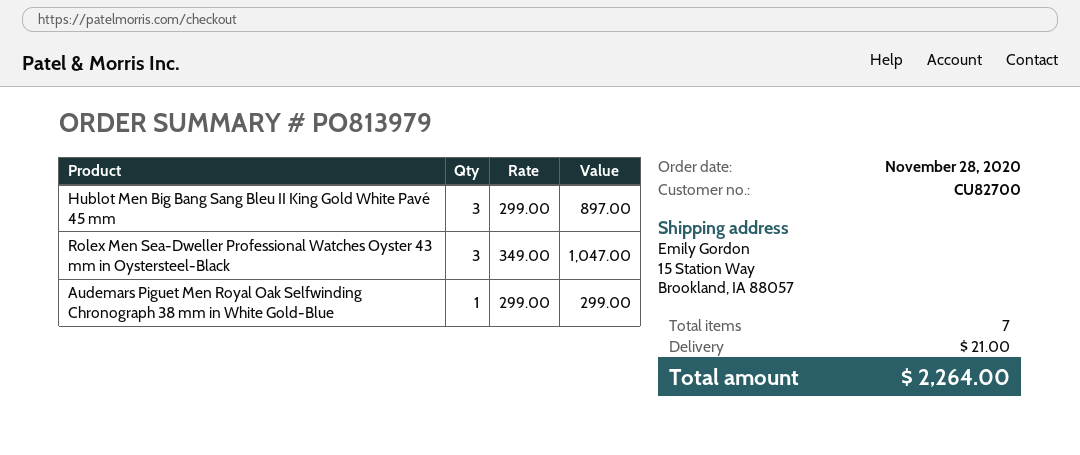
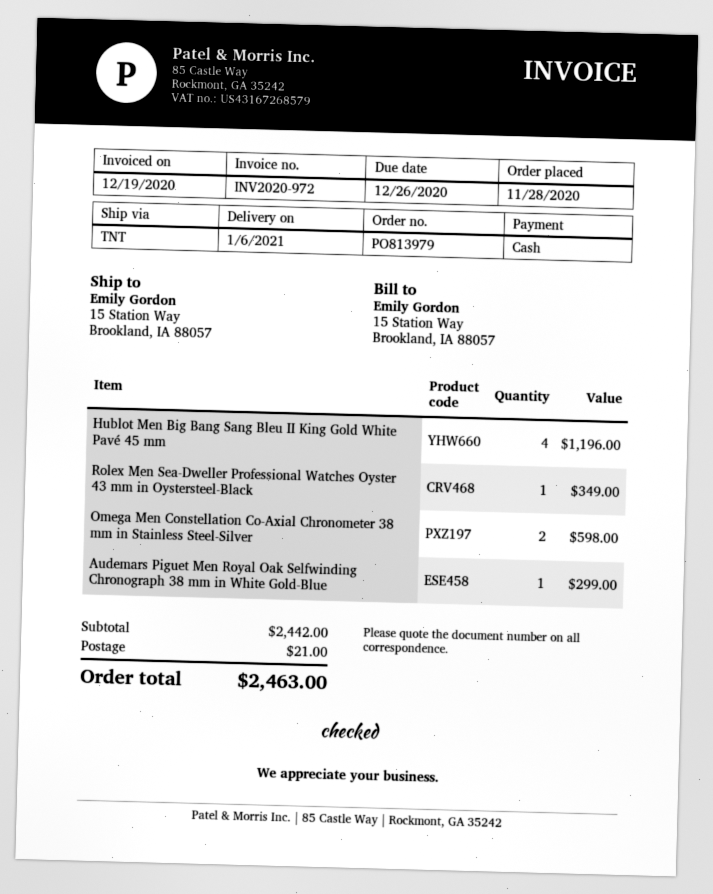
Hublot Men Big Bang Sang Bleu II King Gold White Pavé 45 mm: 3 for 897.00 -> 4 for 1196.00
Rolex Men Sea-Dweller Professional Watches Oyster 43 mm in Oystersteel-Black: 3 for 1047.00 -> 1 for 349.00
Omega Men Constellation Co‑Axial Chronometer 38 mm in Stainless Steel-Silver: none -> 2 for 598.00
total: 2264.00 -> 2463.00

